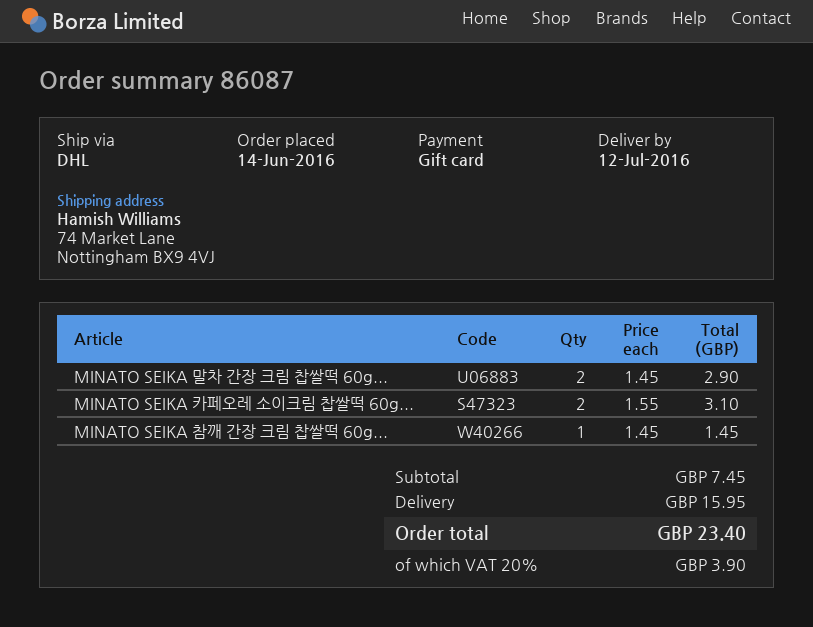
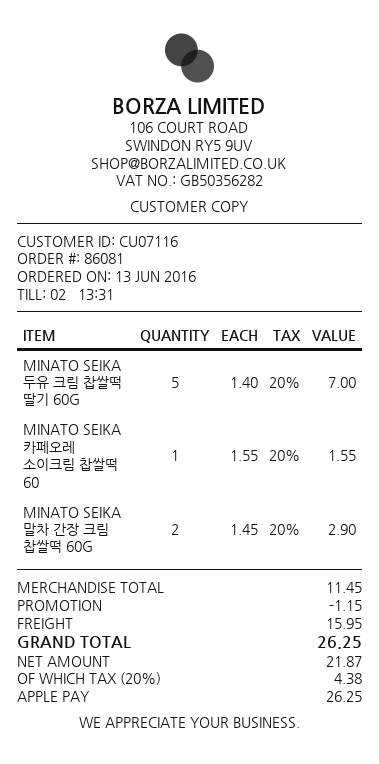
order number: 86087 -> 86081
order date: 2016-06-14 -> 2016-06-13
payment method: gift card -> Apple Pay
MINATO SEIKA 카페오레 소이크림 찹쌀떡 60g...: 2 x 1.55 = 3.10 -> 1 x 1.55 = 1.55
MINATO SEIKA 참깨 간장 크림 찹쌀떡 60g...: 1 x 1.45 = 1.45 -> none
MINATO SEIKA 두유 크림 찹쌀떡 딸기 60G: none -> 5 x 1.40 = 7.00
subtotal: 7.45 -> 11.45
discount: none -> 1.15
tax: 20% = 3.90 -> 20% = 4.38
total: 23.40 -> 26.25

